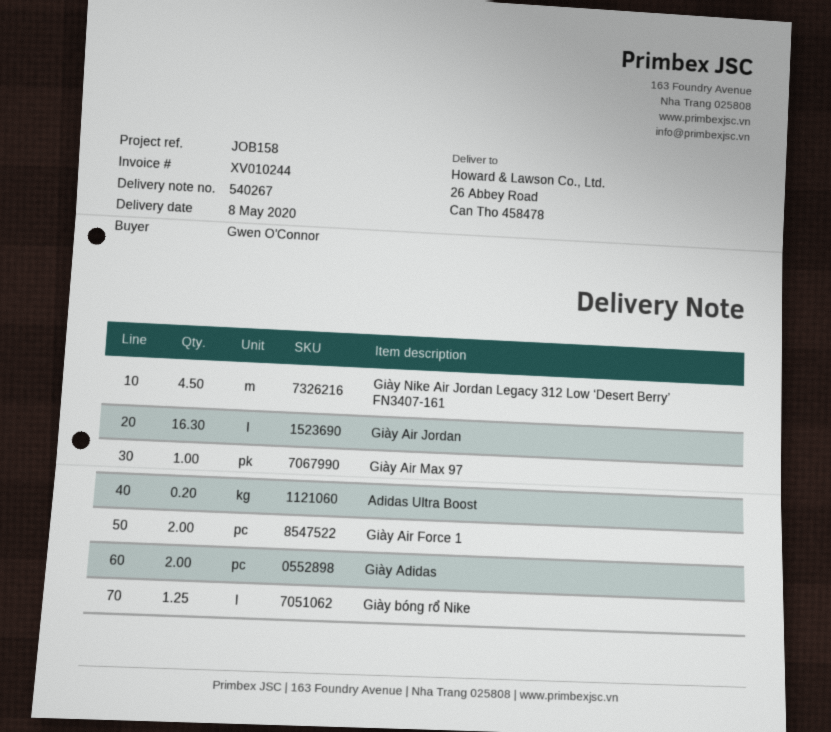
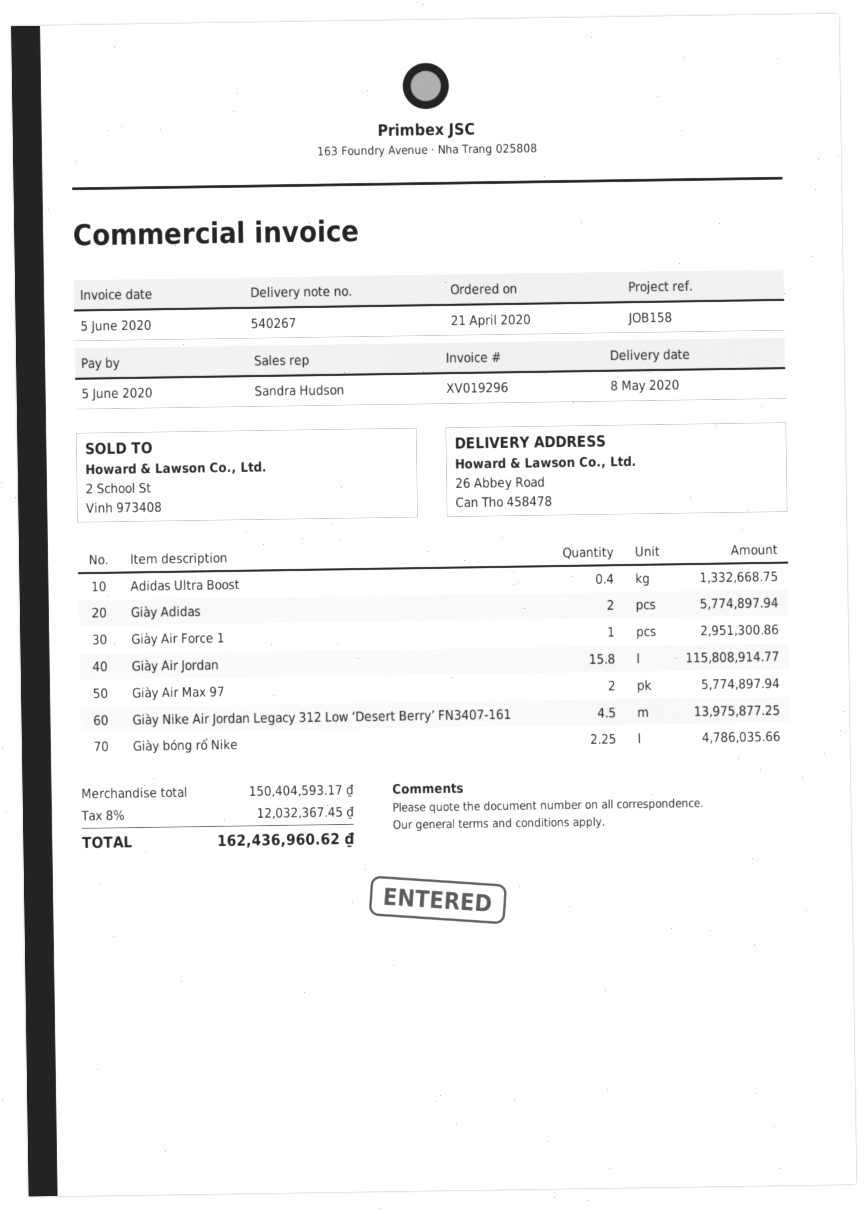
invoice number: XV010244 -> XV019296
Giày Air Jordan: 16.3 -> 15.8
Giày Air Max 97: 1 -> 2
Adidas Ultra Boost: 0.2 -> 0.4
Giày Air Force 1: 2 -> 1
Giày bóng rổ Nike: 1.25 -> 2.25

